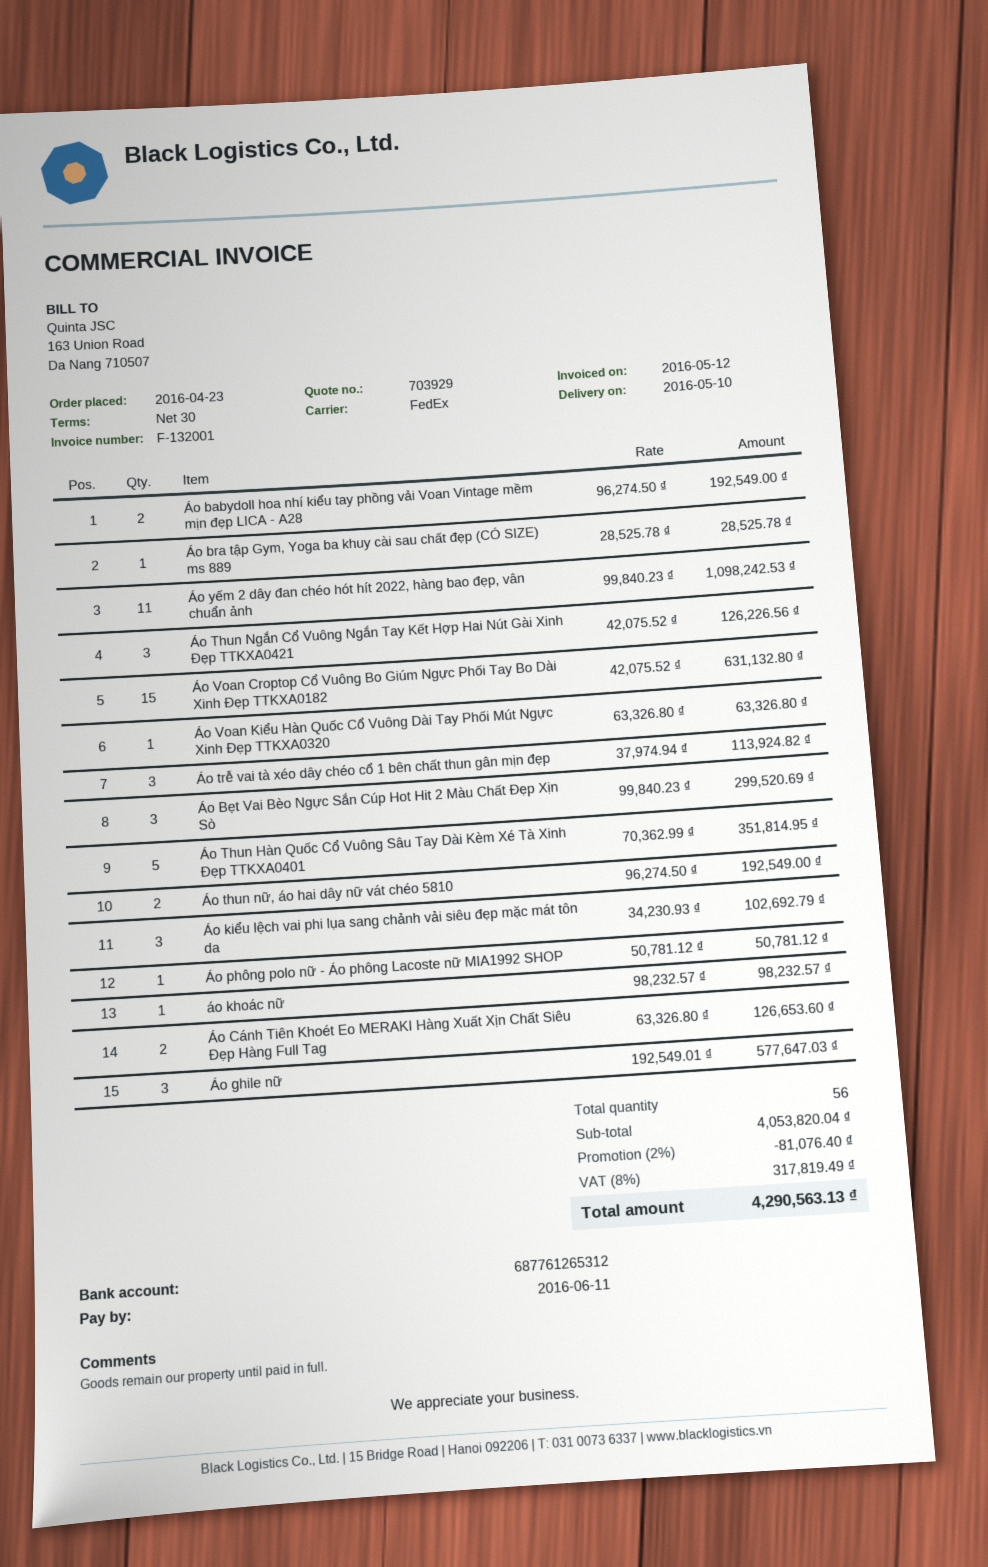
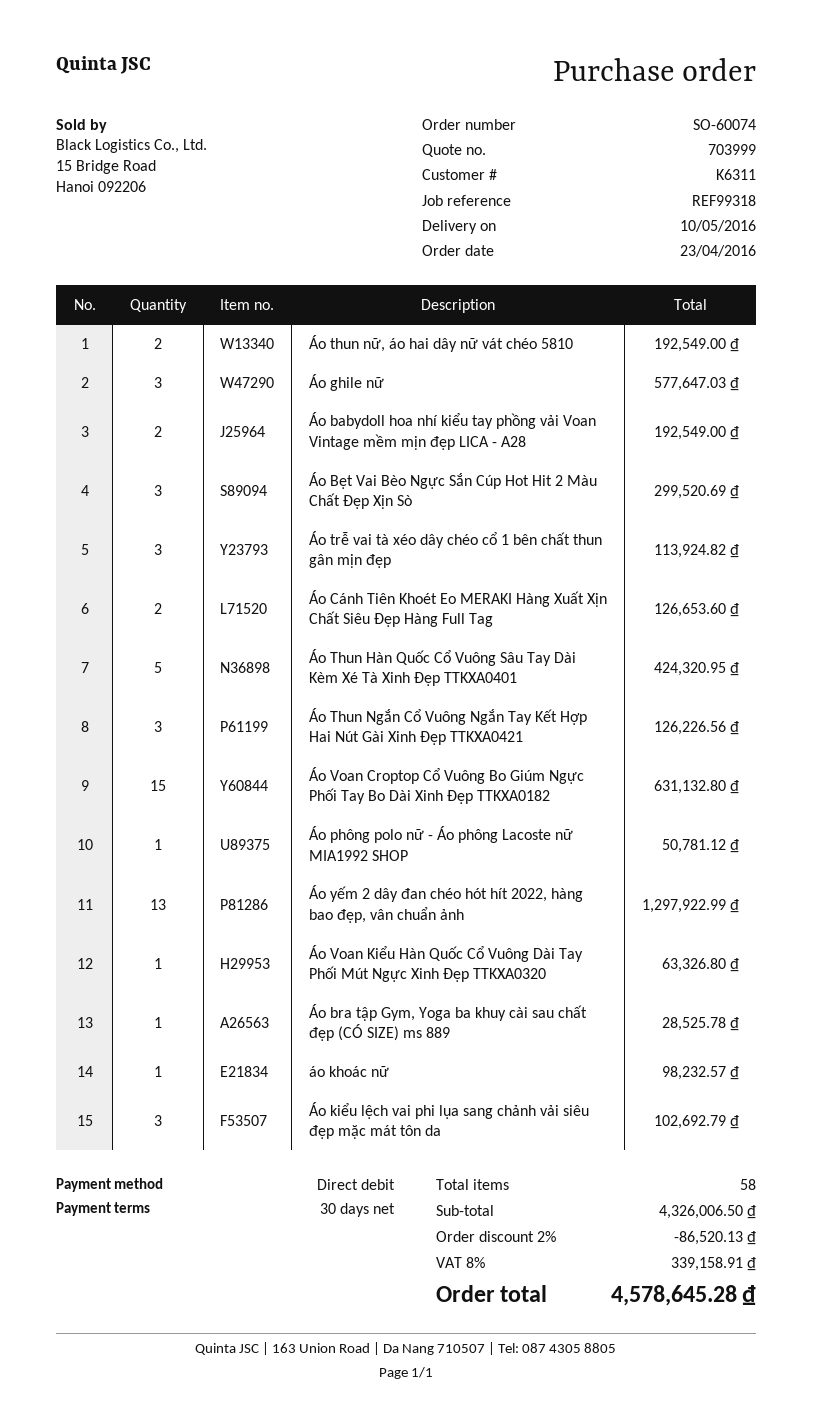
quote number: 703929 -> 703999
Áo yếm 2 dây đan chéo hót hít 2022, hàng bao đẹp, vân chuẩn ảnh: 11 for 1098242.53 -> 13 for 1297922.99
Áo Thun Hàn Quốc Cổ Vuông Sâu Tay Dài Kèm Xé Tà Xinh Đẹp TTKXA0401: 5 for 351814.95 -> 5 for 424320.95
total quantity: 56 -> 58
subtotal: 4053820.04 -> 4326006.50
discount: 2% = 81076.40 -> 2% = 86520.13
tax: 8% = 317819.49 -> 8% = 339158.91
total: 4290563.13 -> 4578645.28

